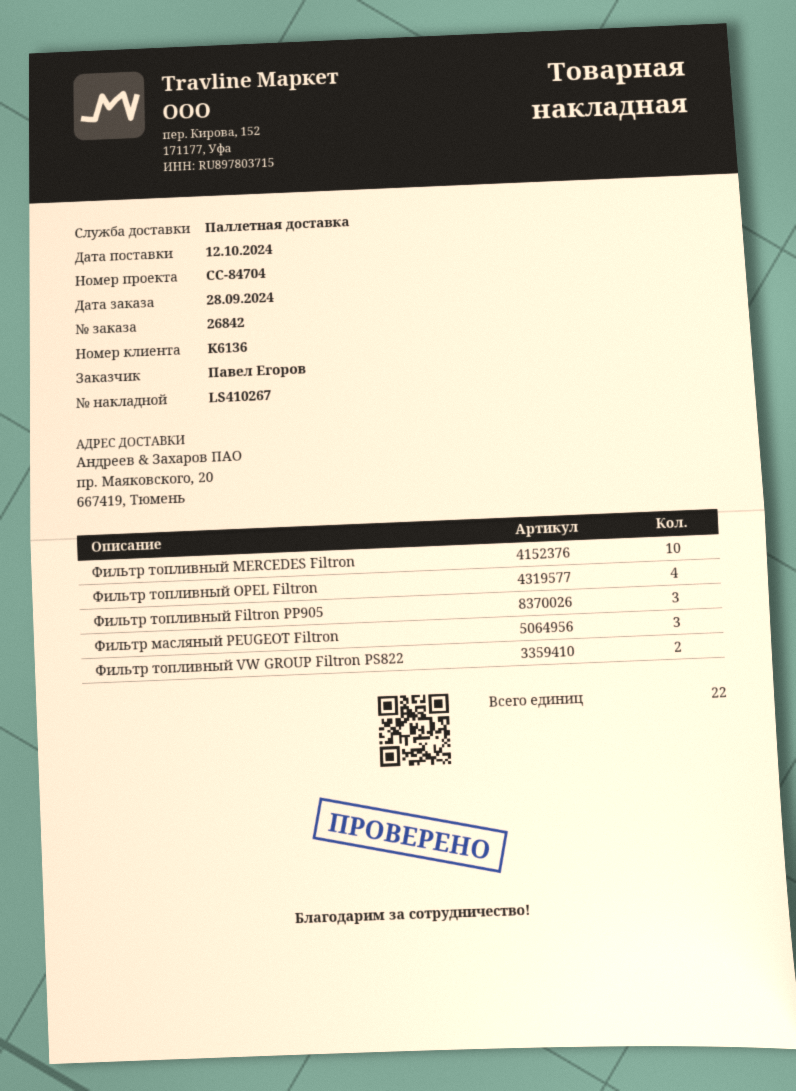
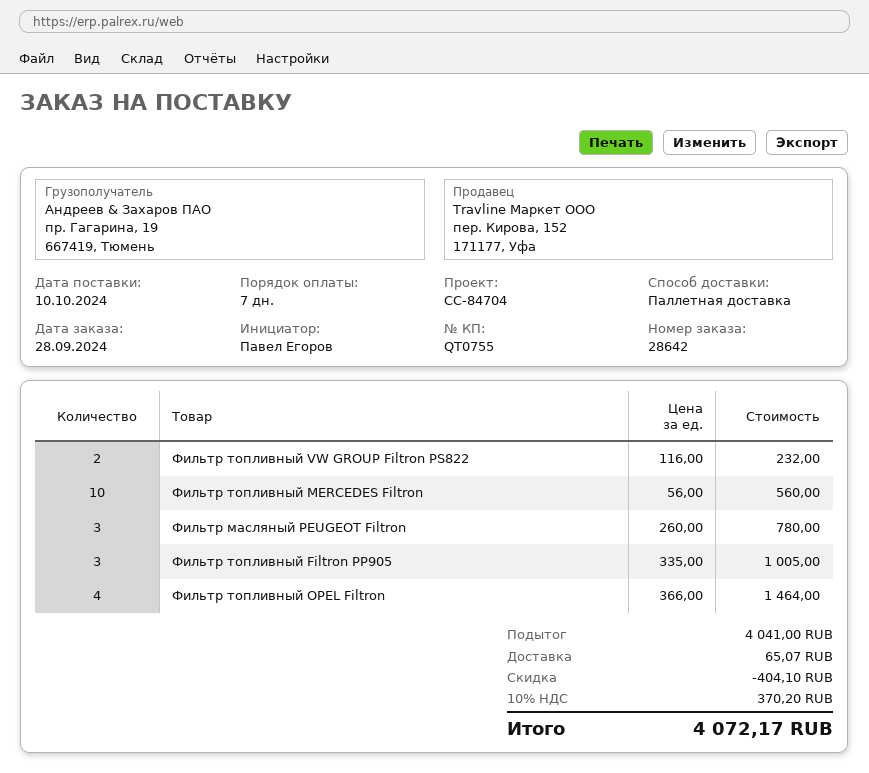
order number: 26842 -> 28642
delivery date: 2024-10-12 -> 2024-10-10
ship to: пр. Маяковского, 20, 667419, Тюмень -> пр. Гагарина, 19, 667419, Тюмень

